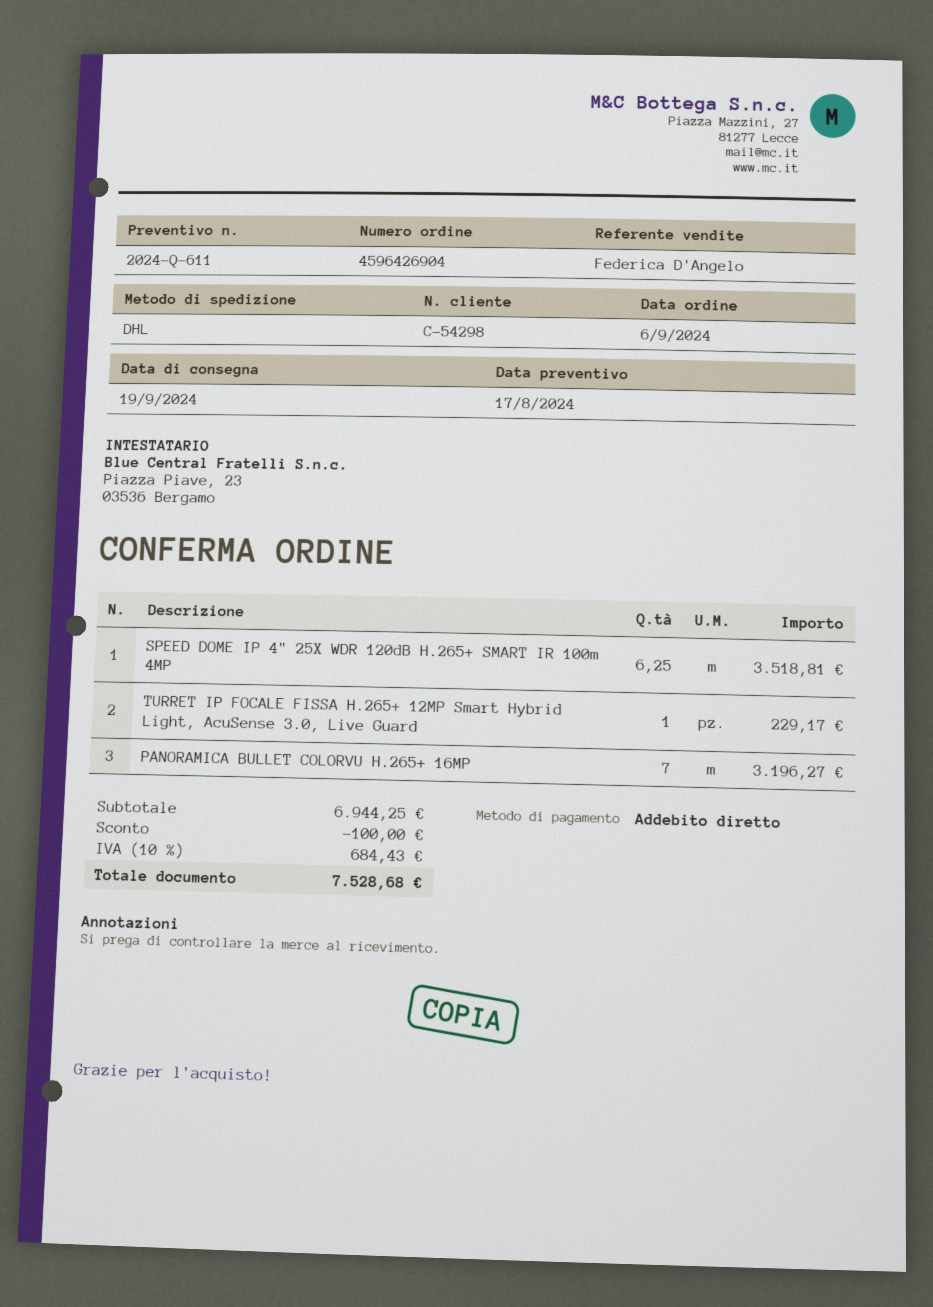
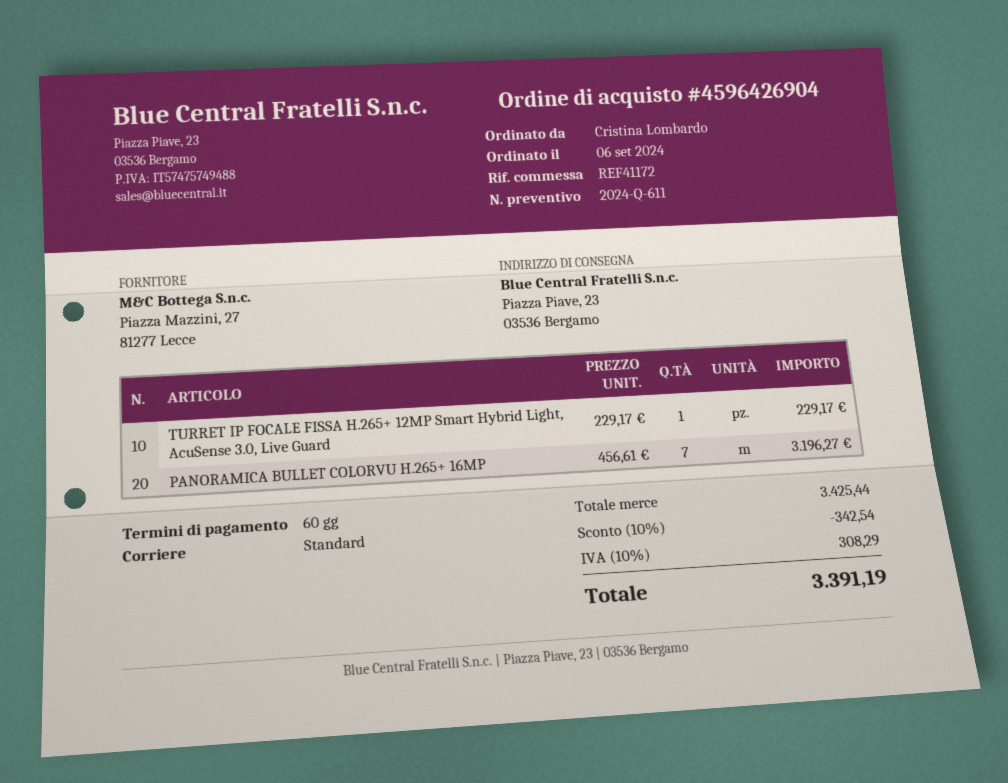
shipping method: DHL -> standard
SPEED DOME IP 4" 25X WDR 120dB H.265+ SMART IR 100m 4MP: 6.25 for 3518.81 -> none
subtotal: 6944.25 -> 3425.44
discount: 100.00 -> 342.54
tax: 10% = 684.43 -> 10% = 308.29
total: 7528.68 -> 3391.19

